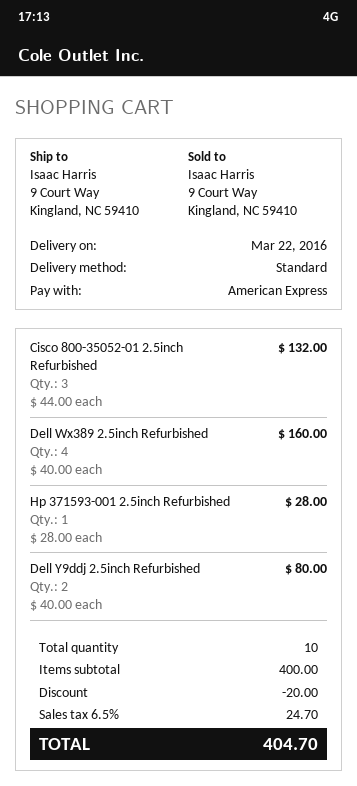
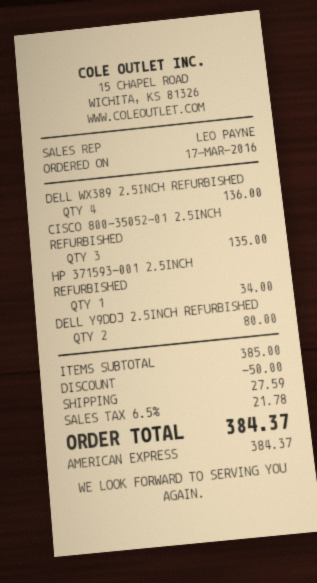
Cisco 800-35052-01 2.5inch Refurbished: 3 for 132.00 -> 3 for 135.00
Dell Wx389 2.5inch Refurbished: 4 for 160.00 -> 4 for 136.00
Hp 371593-001 2.5inch Refurbished: 1 for 28.00 -> 1 for 34.00
subtotal: 400.00 -> 385.00
discount: 20.00 -> 50.00
shipping: none -> 27.59
tax: 6.5% = 24.70 -> 6.5% = 21.78
total: 404.70 -> 384.37

